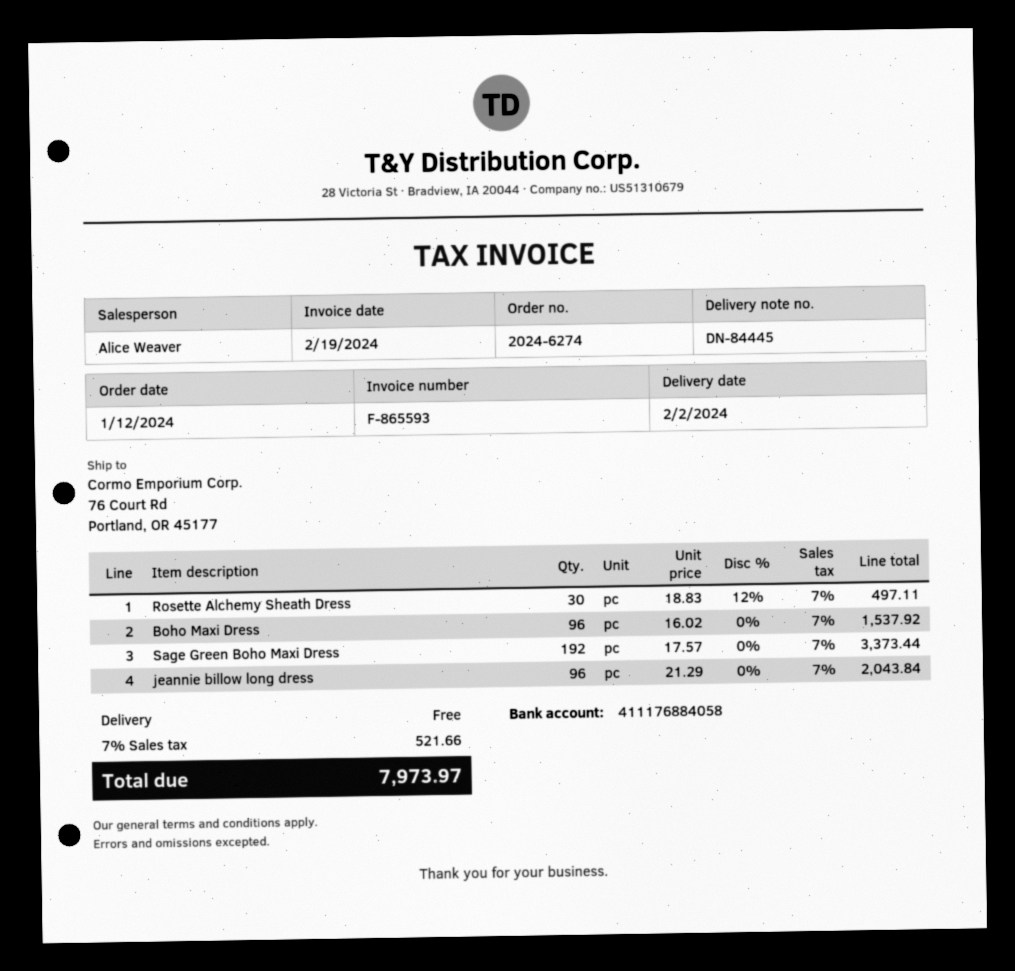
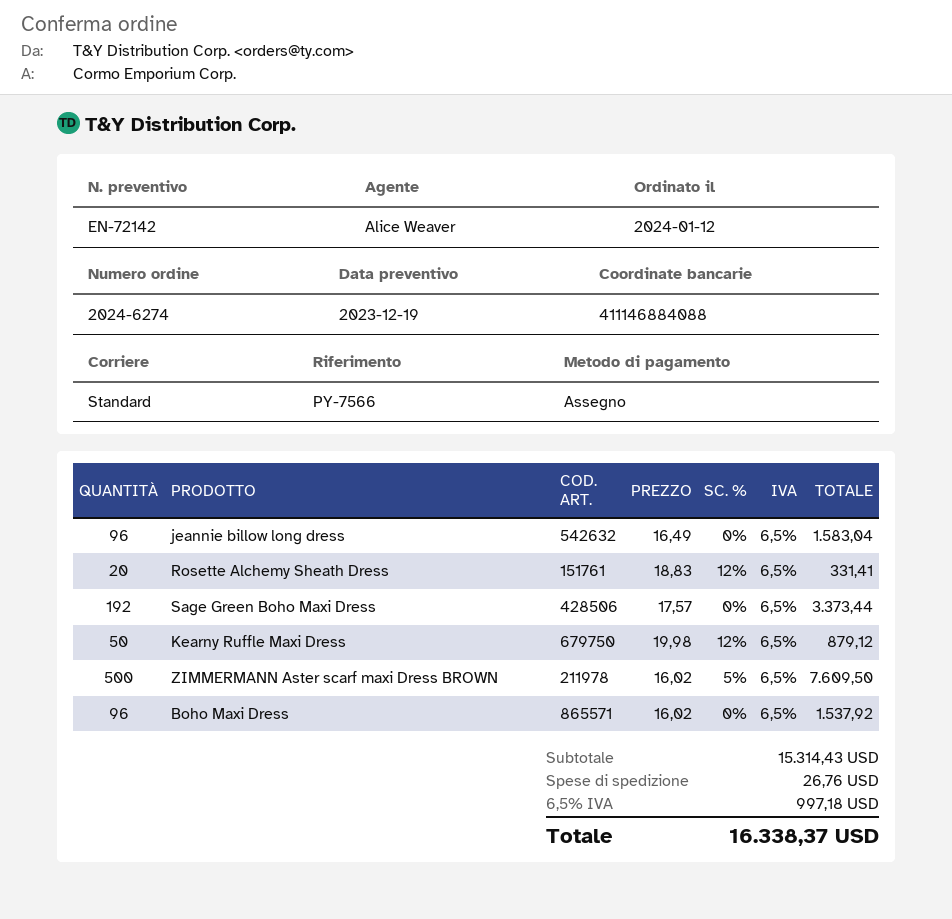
bank account: 411176884058 -> 411146884088
Rosette Alchemy Sheath Dress: 30 x 18.83 - 12% = 497.11 -> 20 x 18.83 - 12% = 331.41
jeannie billow long dress: 96 x 21.29 = 2043.84 -> 96 x 16.49 = 1583.04
Kearny Ruffle Maxi Dress: none -> 50 x 19.98 - 12% = 879.12
ZIMMERMANN Aster scarf maxi Dress BROWN: none -> 500 x 16.02 - 5% = 7609.50
shipping: 0.00 -> 26.76
tax: 7% = 521.66 -> 6.5% = 997.18
total: 7973.97 -> 16338.37

